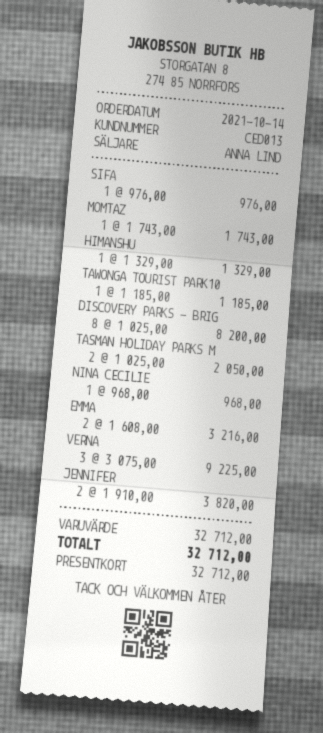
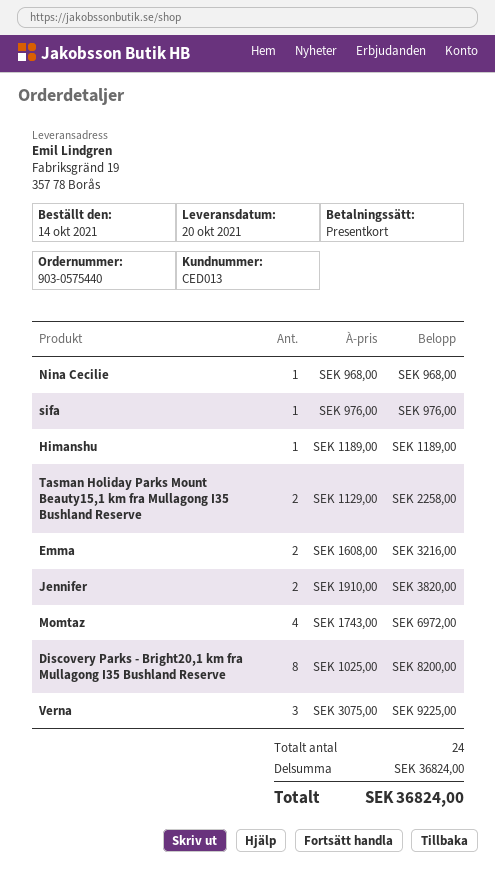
MOMTAZ: 1 x 1743.00 = 1743.00 -> 4 x 1743.00 = 6972.00
HIMANSHU: 1 x 1329.00 = 1329.00 -> 1 x 1189.00 = 1189.00
TAWONGA TOURIST PARK10: 1 x 1185.00 = 1185.00 -> none
TASMAN HOLIDAY PARKS M: 2 x 1025.00 = 2050.00 -> 2 x 1129.00 = 2258.00
subtotal: 32712.00 -> 36824.00
total: 32712.00 -> 36824.00

